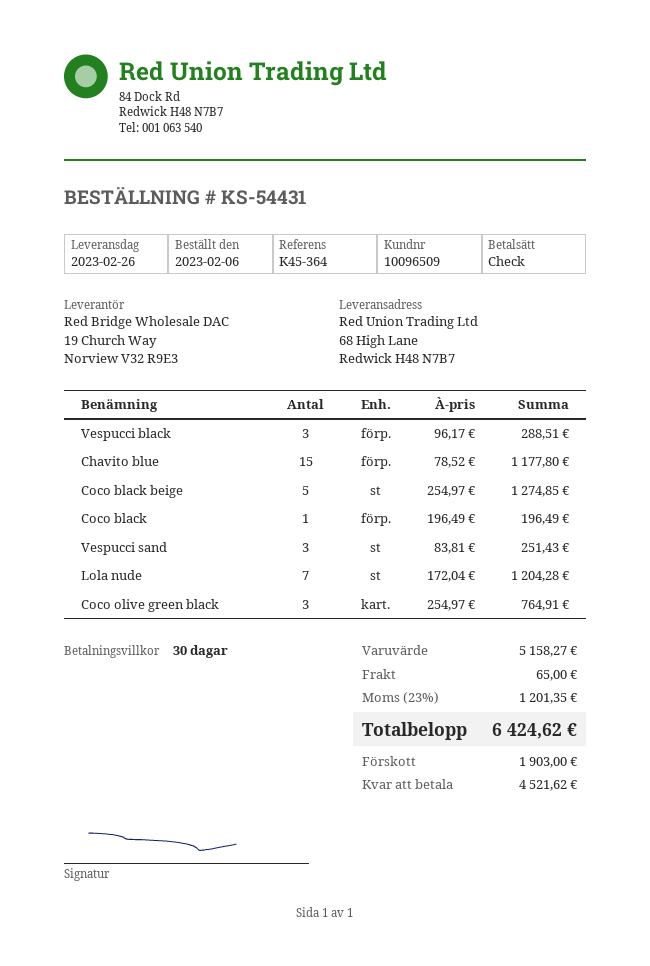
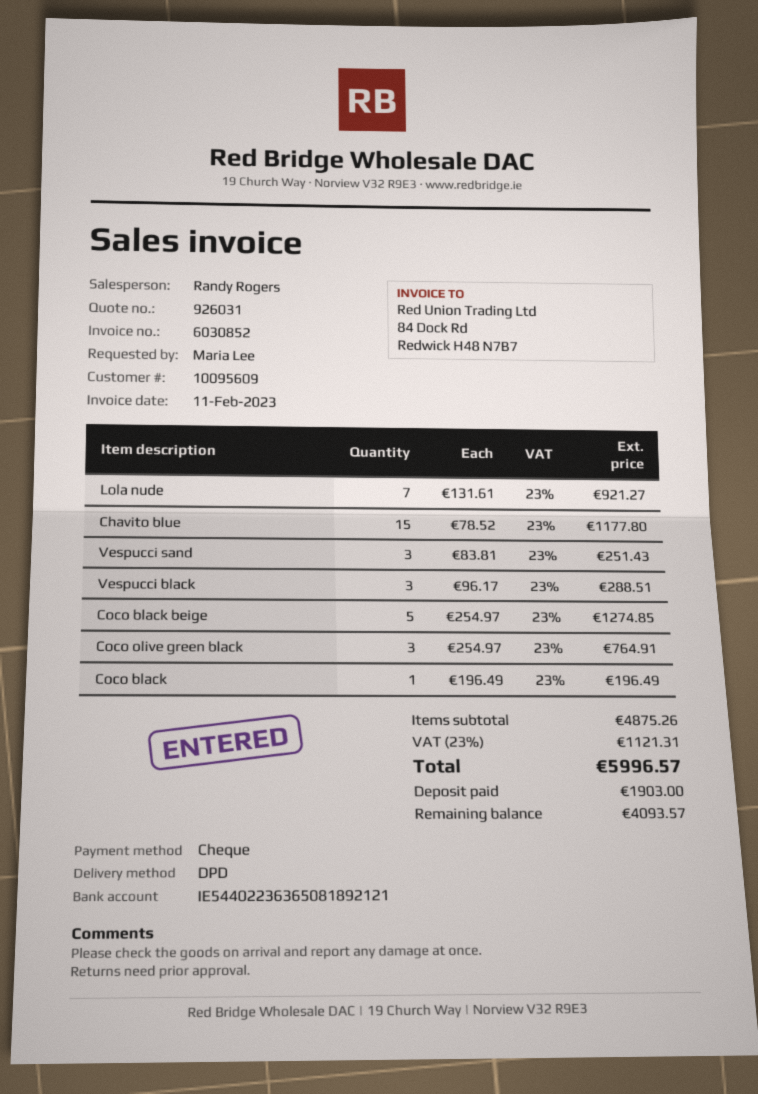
customer number: 10096509 -> 10095609
Lola nude: 7 x 172.04 = 1204.28 -> 7 x 131.61 = 921.27
subtotal: 5158.27 -> 4875.26
shipping: 65.00 -> none
tax: 23% = 1201.35 -> 23% = 1121.31
total: 6424.62 -> 5996.57
balance: 4521.62 -> 4093.57

